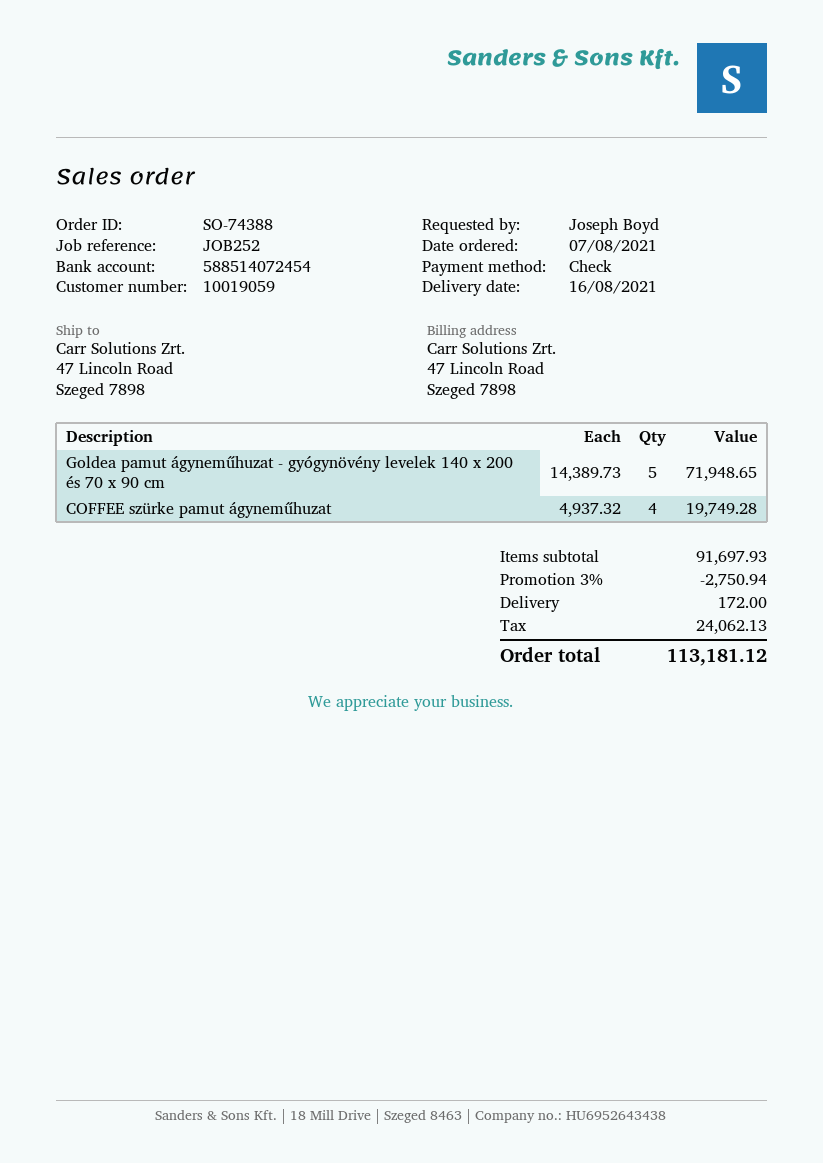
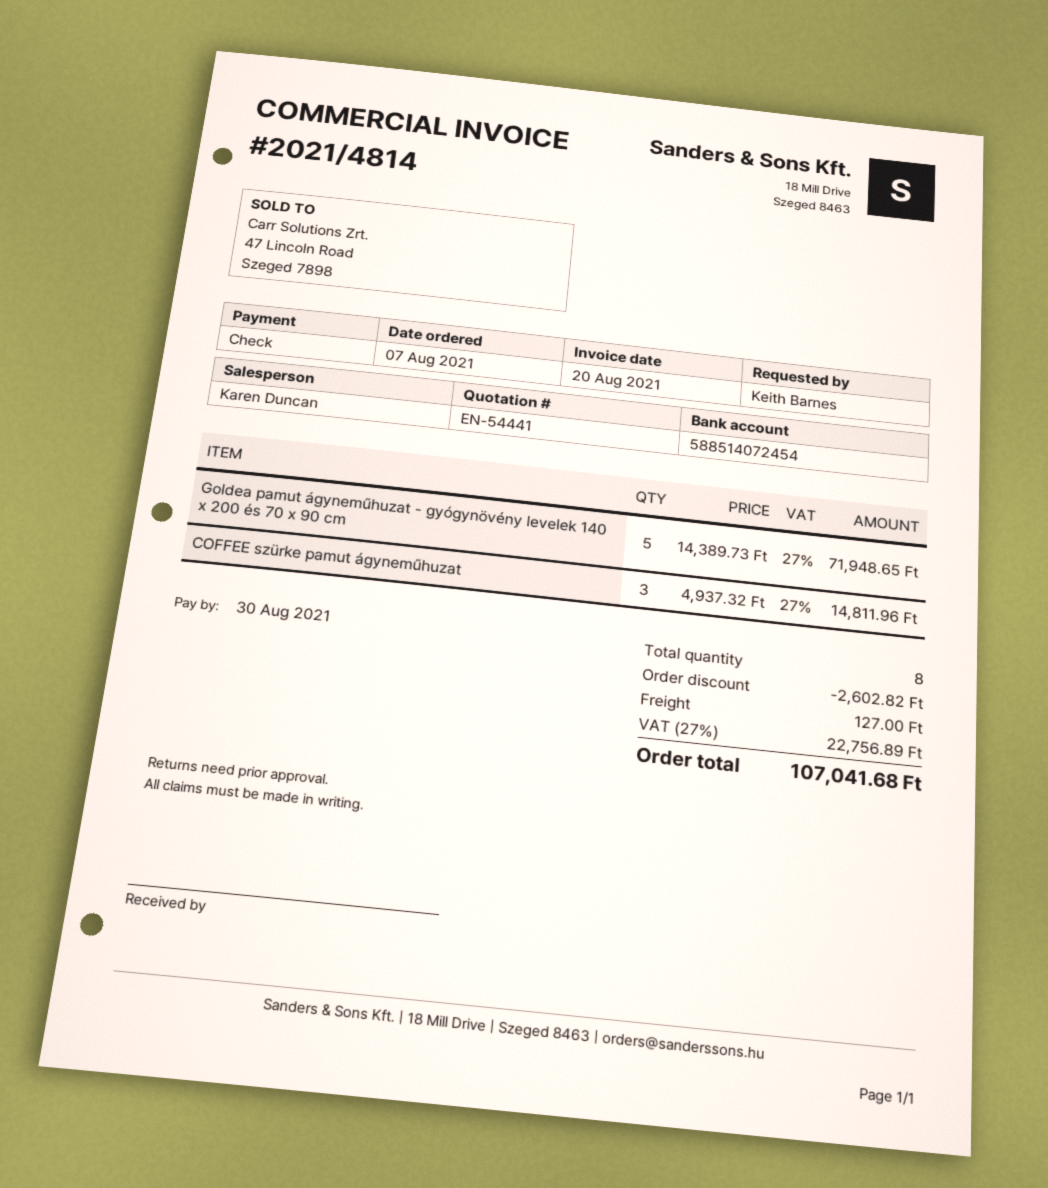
ordered by: Joseph Boyd -> Keith Barnes
COFFEE szürke pamut ágyneműhuzat: 4 x 4937.32 = 19749.28 -> 3 x 4937.32 = 14811.96
discount: 2750.94 -> 2602.82
shipping: 172.00 -> 127.00
tax: 24062.13 -> 22756.89
total: 113181.12 -> 107041.68

